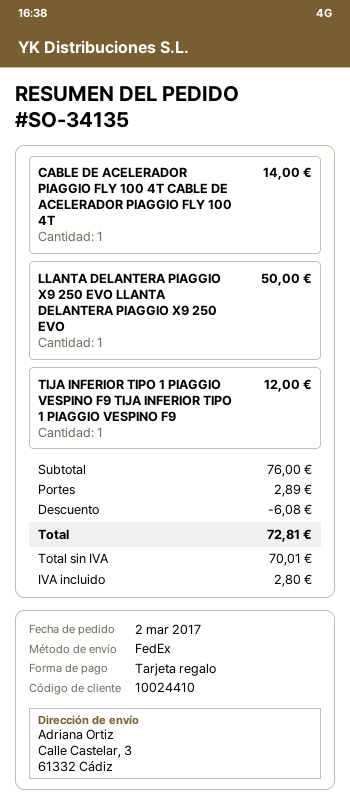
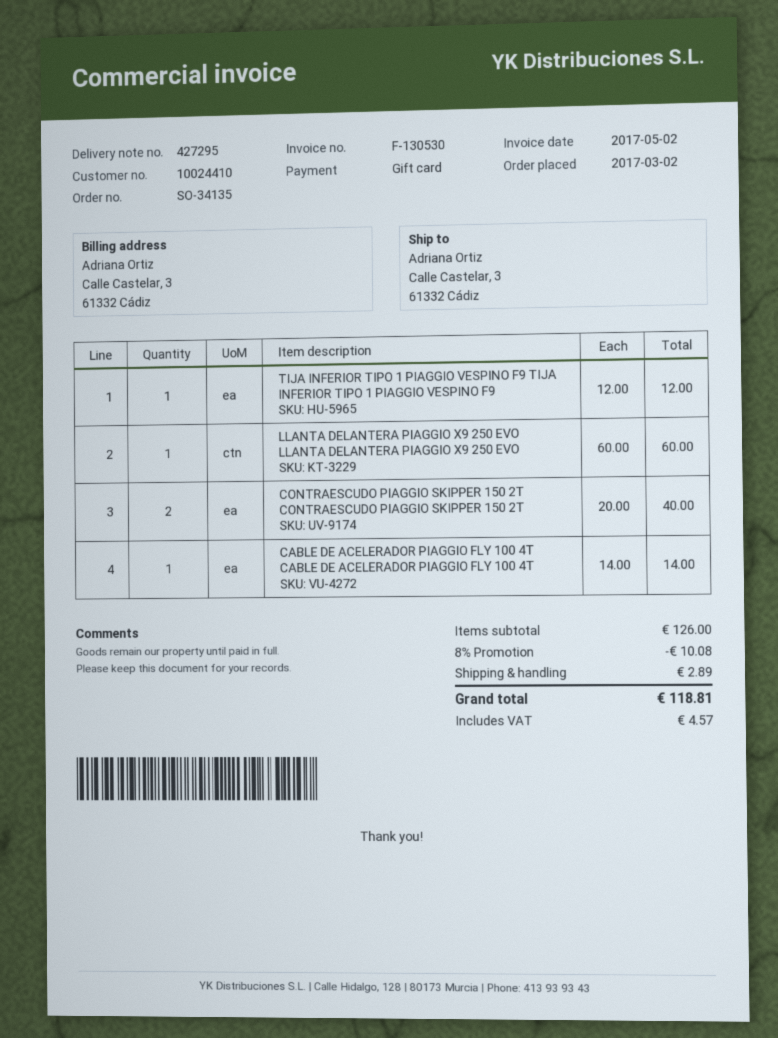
LLANTA DELANTERA PIAGGIO X9 250 EVO LLANTA DELANTERA PIAGGIO X9 250 EVO: 1 for 50.00 -> 1 for 60.00
CONTRAESCUDO PIAGGIO SKIPPER 150 2T CONTRAESCUDO PIAGGIO SKIPPER 150 2T: none -> 2 for 40.00
subtotal: 76.00 -> 126.00
discount: 6.08 -> 10.08
tax: 2.80 -> 4.57
total: 72.81 -> 118.81

